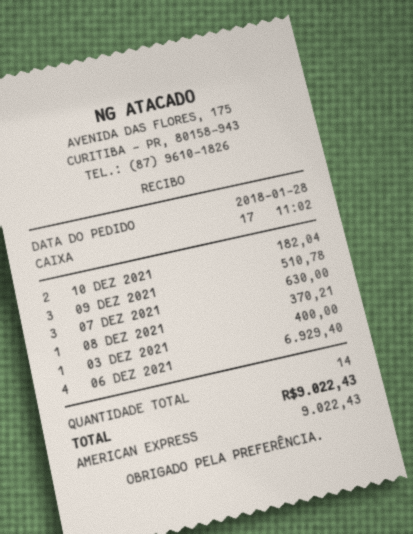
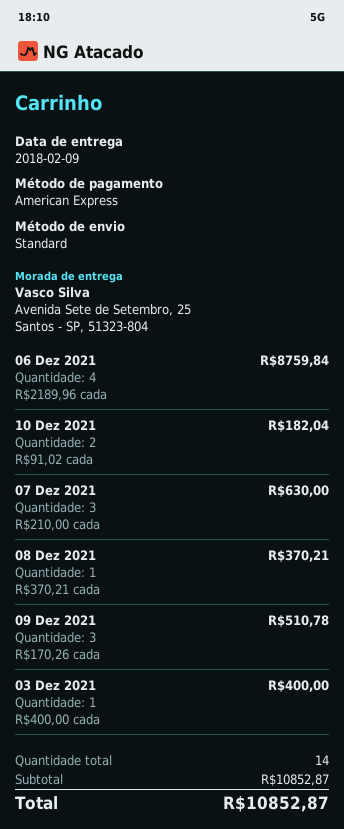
06 DEZ 2021: 4 for 6929.40 -> 4 for 8759.84
total: 9022.43 -> 10852.87

